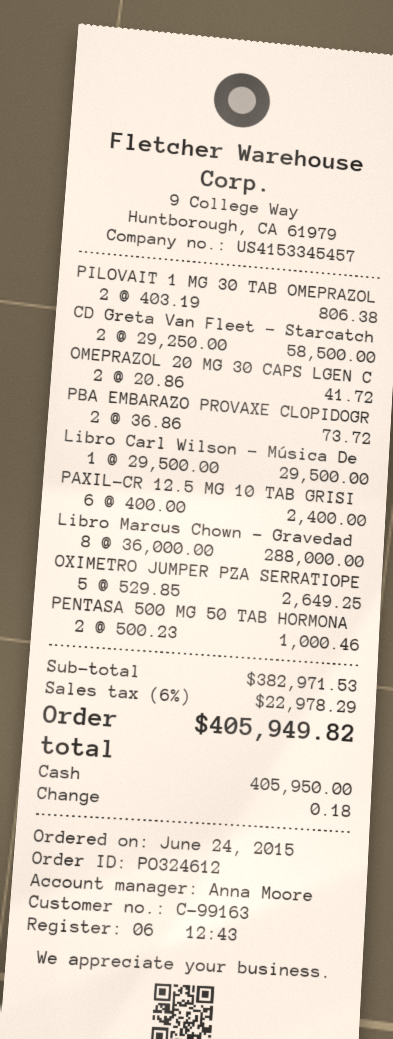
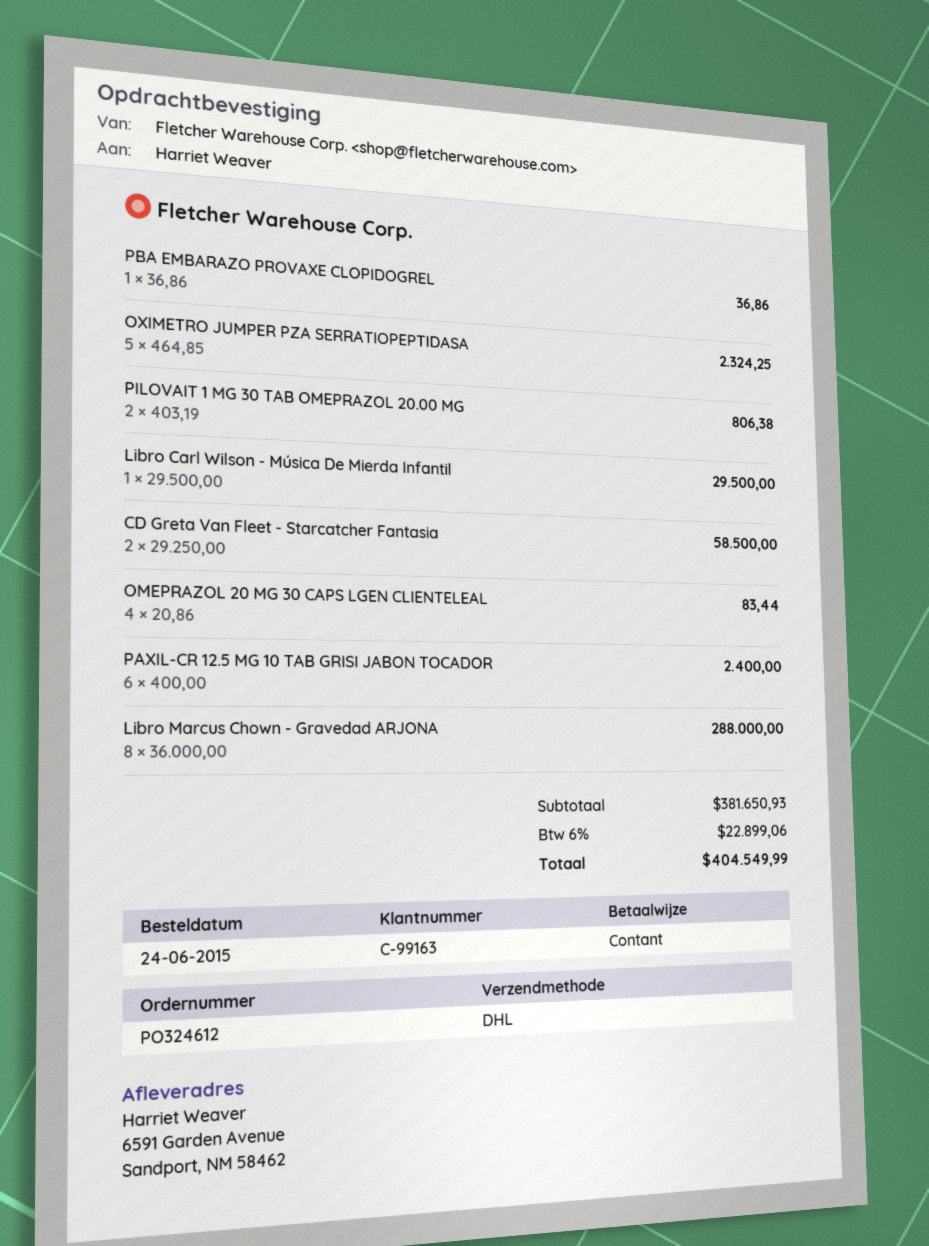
OMEPRAZOL 20 MG 30 CAPS LGEN C: 2 x 20.86 = 41.72 -> 4 x 20.86 = 83.44
PBA EMBARAZO PROVAXE CLOPIDOGR: 2 x 36.86 = 73.72 -> 1 x 36.86 = 36.86
OXIMETRO JUMPER PZA SERRATIOPE: 5 x 529.85 = 2649.25 -> 5 x 464.85 = 2324.25
PENTASA 500 MG 50 TAB HORMONA: 2 x 500.23 = 1000.46 -> none
subtotal: 382971.53 -> 381650.93
tax: 6% = 22978.29 -> 6% = 22899.06
total: 405949.82 -> 404549.99

